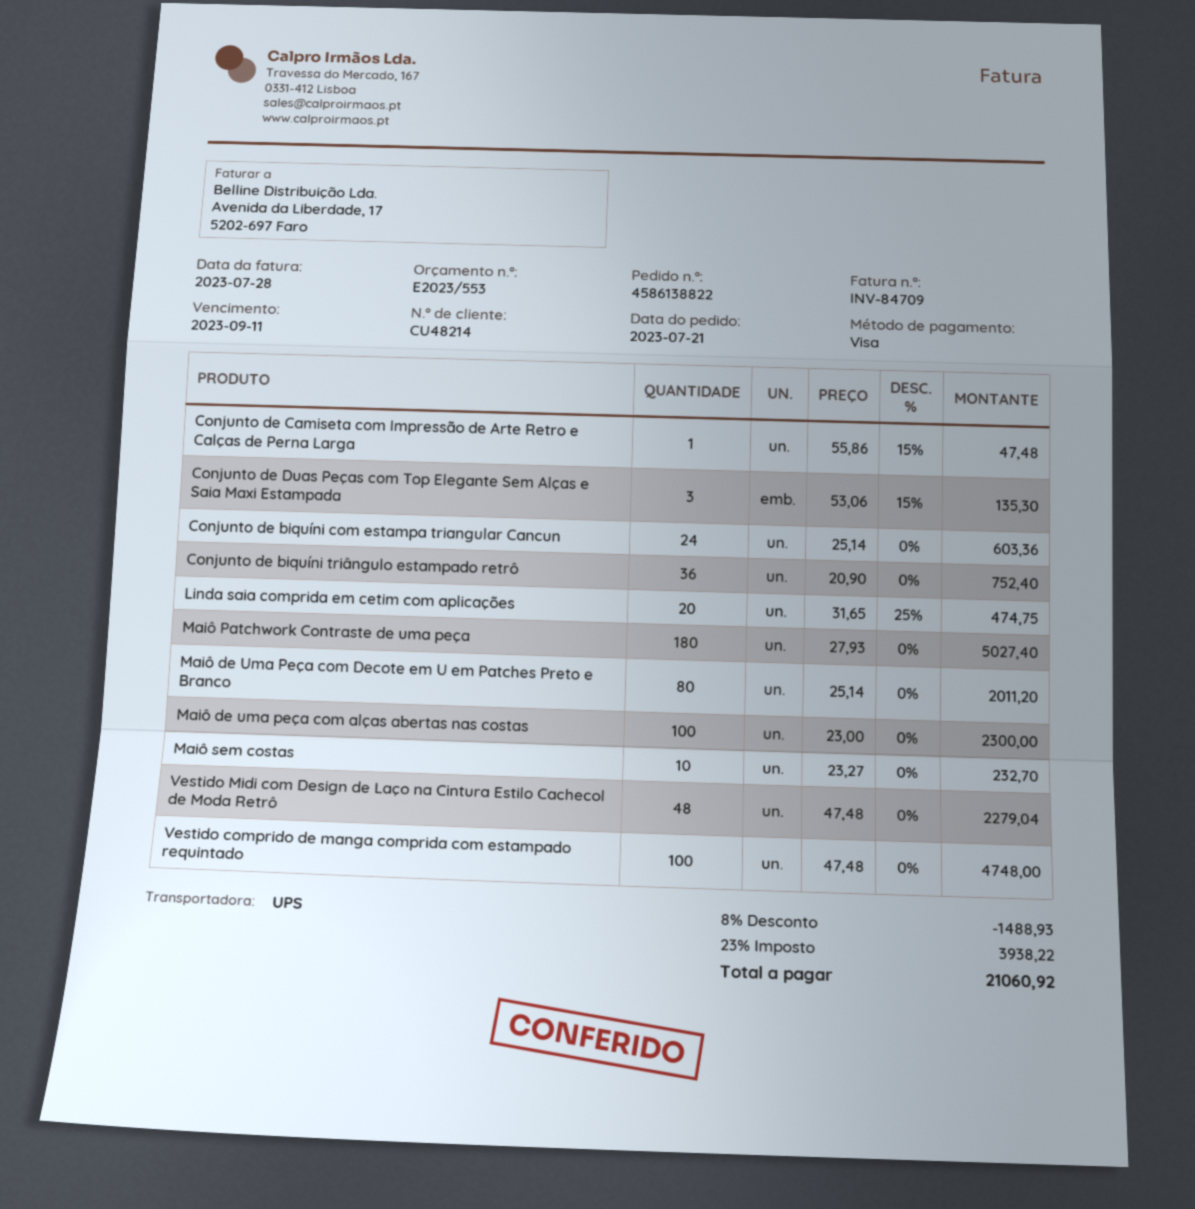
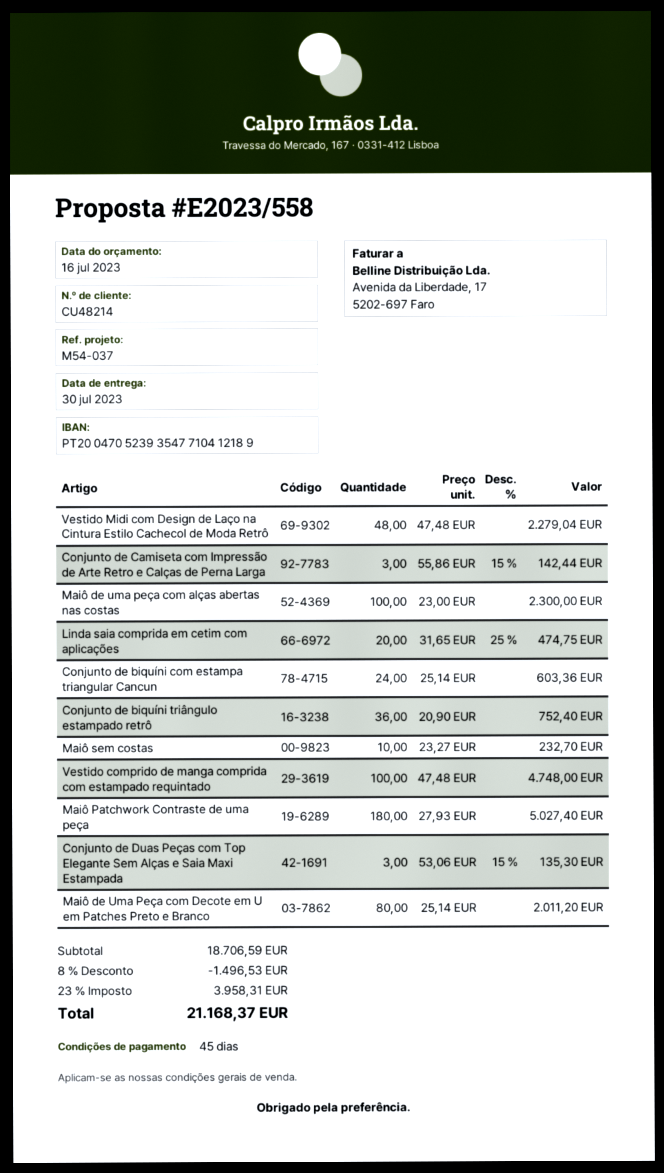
quote number: E2023/553 -> E2023/558
Conjunto de Camiseta com Impressão de Arte Retro e Calças de Perna Larga: 1 x 55.86 - 15% = 47.48 -> 3 x 55.86 - 15% = 142.44
discount: 8% = 1488.93 -> 8% = 1496.53
tax: 23% = 3938.22 -> 23% = 3958.31
total: 21060.92 -> 21168.37

